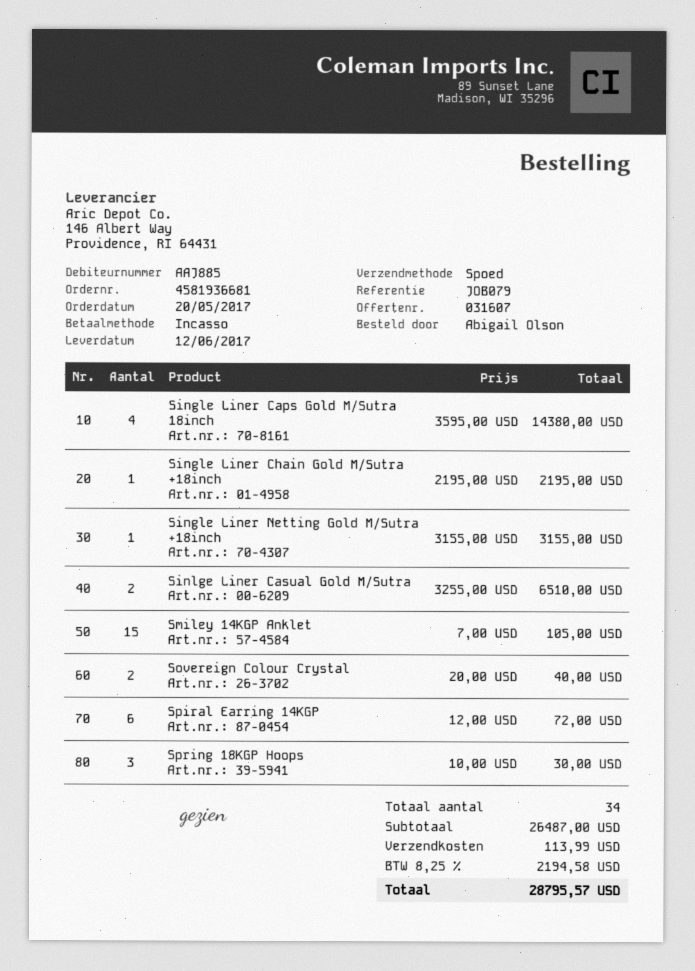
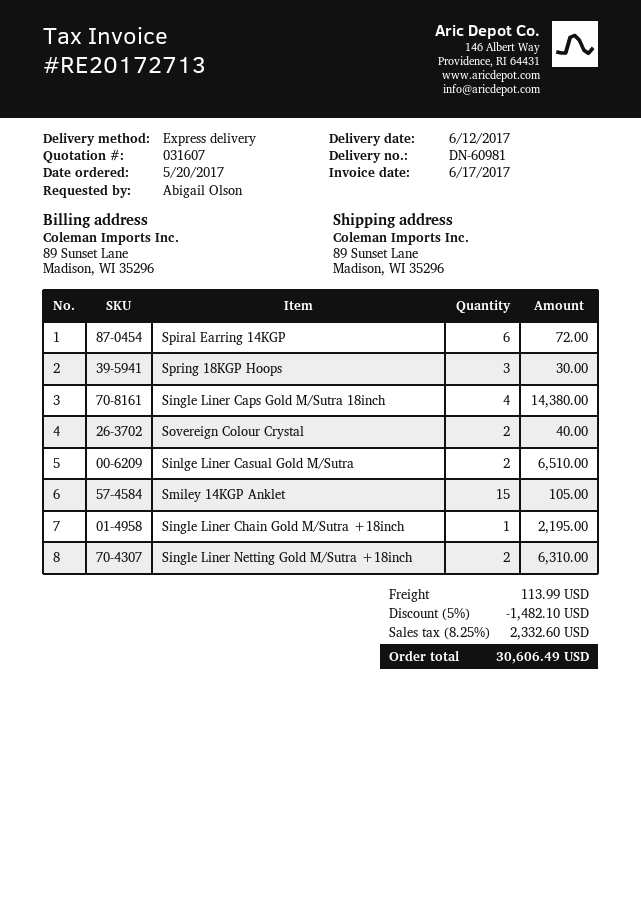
Single Liner Netting Gold M/Sutra +18inch: 1 for 3155.00 -> 2 for 6310.00
discount: none -> 5% = 1482.10
tax: 8.25% = 2194.58 -> 8.25% = 2332.60
total: 28795.57 -> 30606.49

